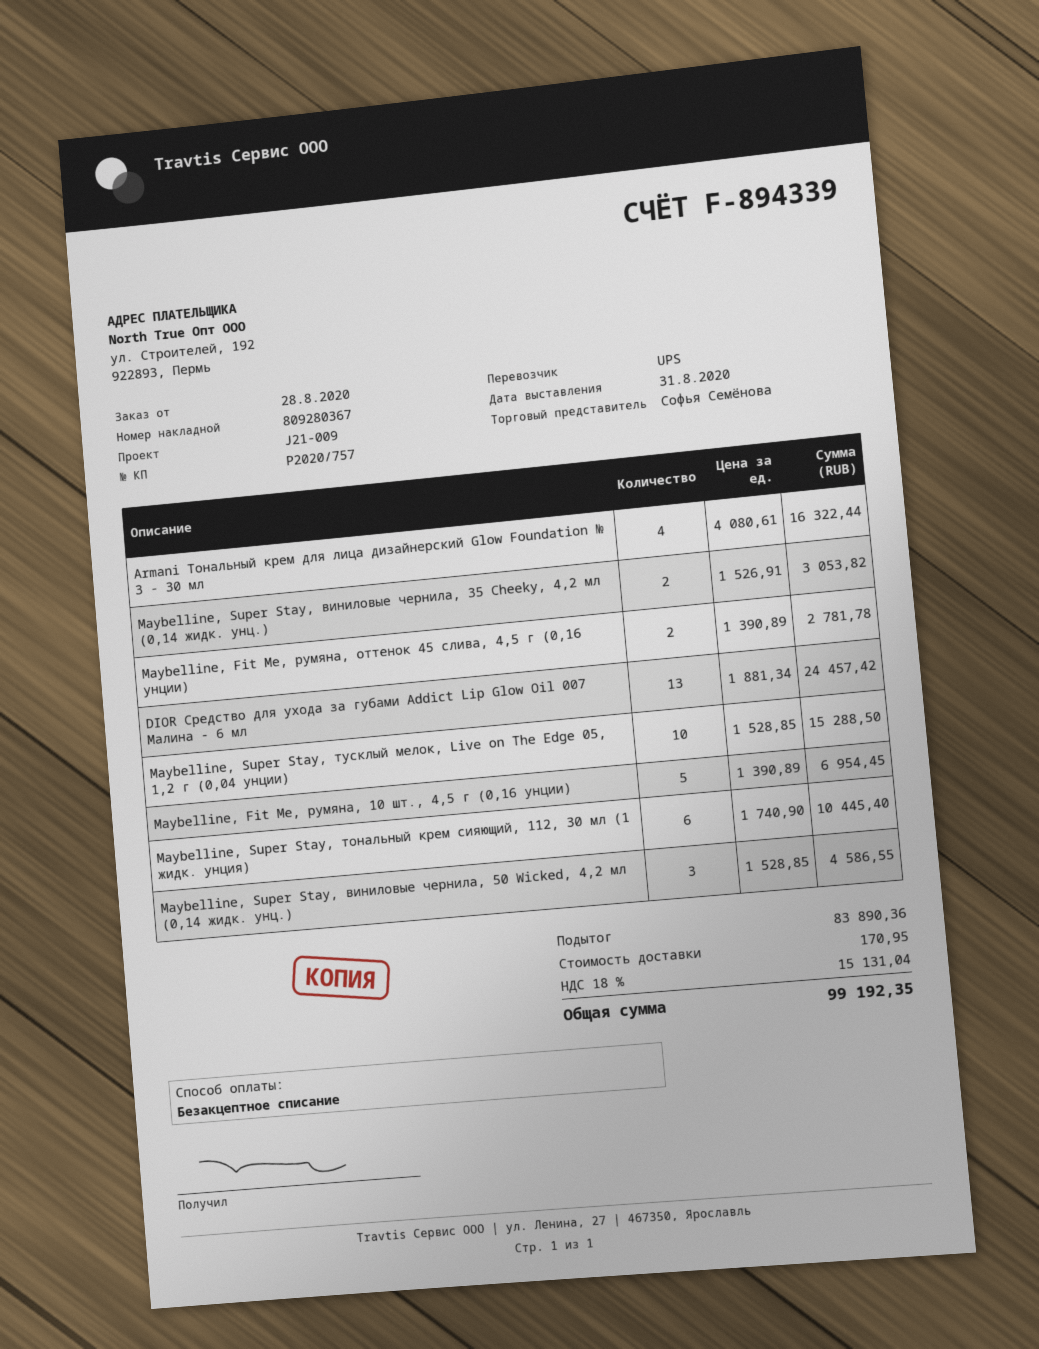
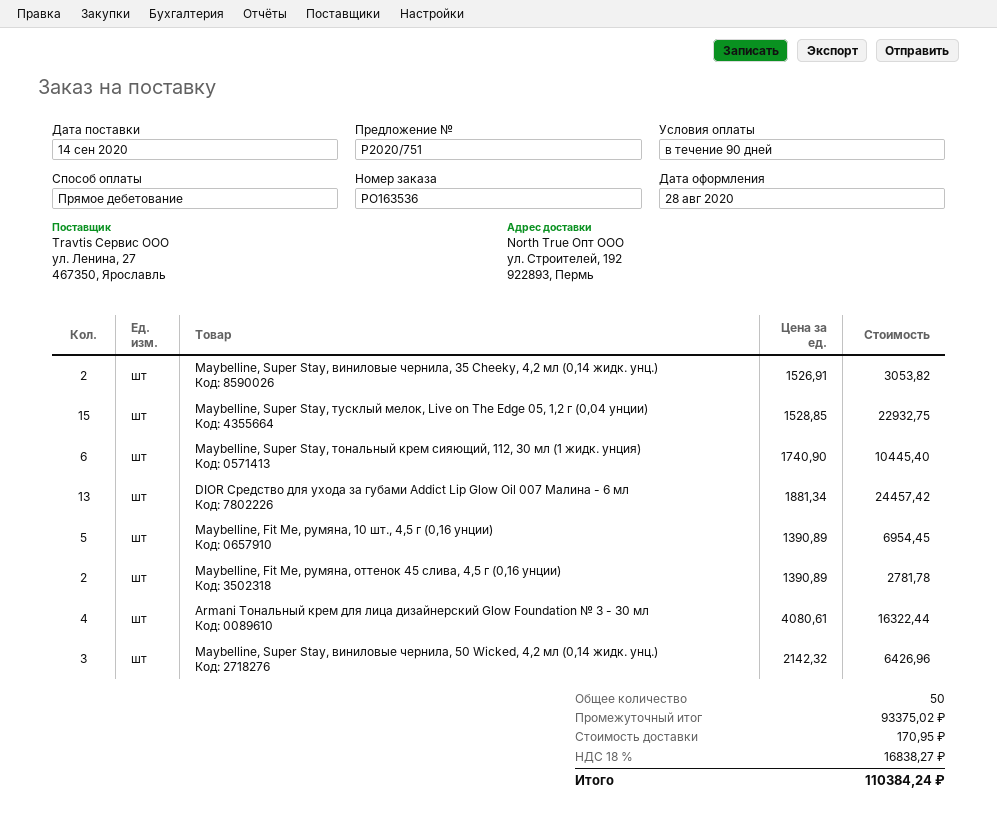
quote number: P2020/757 -> P2020/751
Maybelline, Super Stay, тусклый мелок, Live on The Edge 05, 1,2 г (0,04 унции): 10 x 1528.85 = 15288.50 -> 15 x 1528.85 = 22932.75
Maybelline, Super Stay, виниловые чернила, 50 Wicked, 4,2 мл (0,14 жидк. унц.): 3 x 1528.85 = 4586.55 -> 3 x 2142.32 = 6426.96
subtotal: 83890.36 -> 93375.02
tax: 18% = 15131.04 -> 18% = 16838.27
total: 99192.35 -> 110384.24

